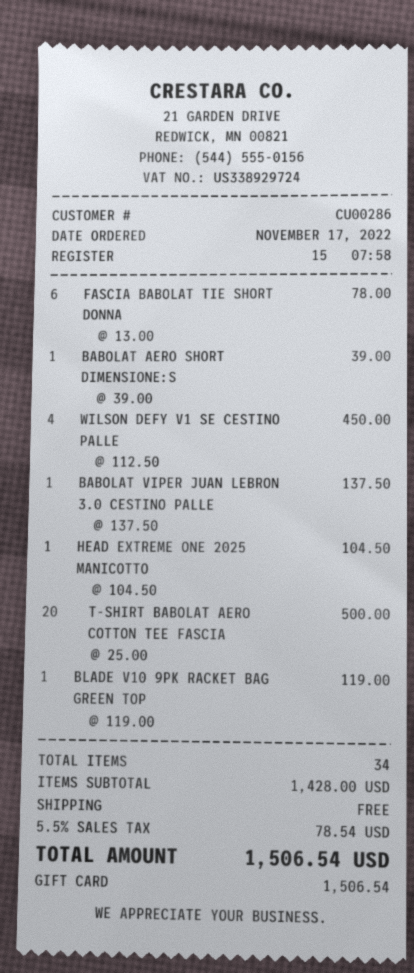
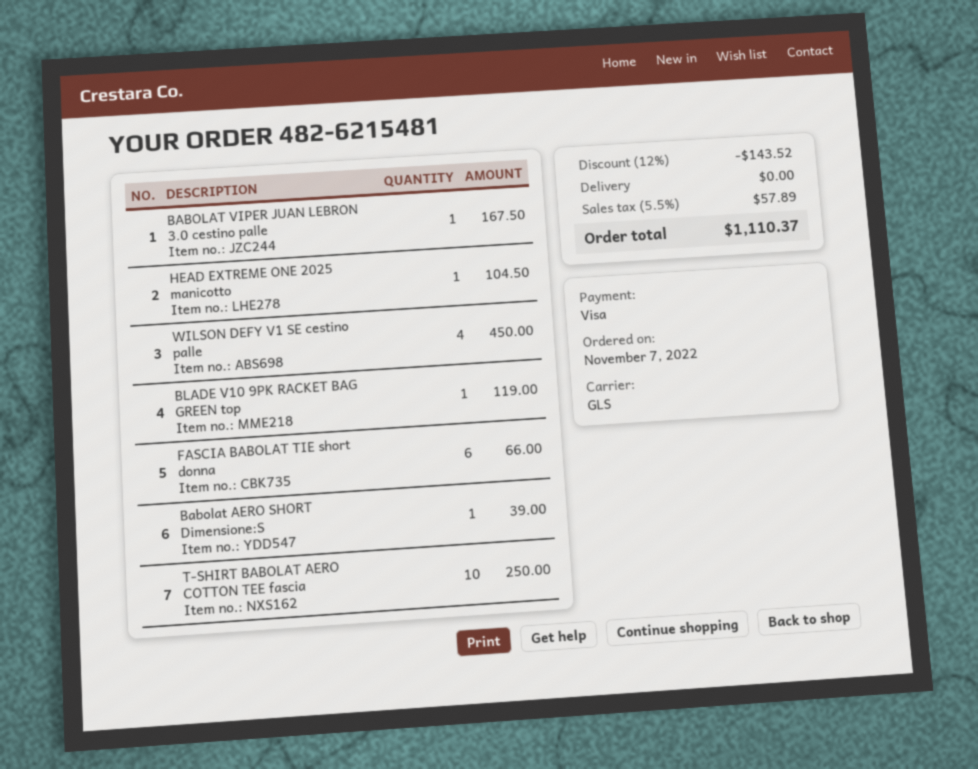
order date: 2022-11-17 -> 2022-11-07
payment method: gift card -> Visa
FASCIA BABOLAT TIE SHORT DONNA: 6 for 78.00 -> 6 for 66.00
BABOLAT VIPER JUAN LEBRON 3.0 CESTINO PALLE: 1 for 137.50 -> 1 for 167.50
T-SHIRT BABOLAT AERO COTTON TEE FASCIA: 20 for 500.00 -> 10 for 250.00
discount: none -> 12% = 143.52
tax: 5.5% = 78.54 -> 5.5% = 57.89
total: 1506.54 -> 1110.37

